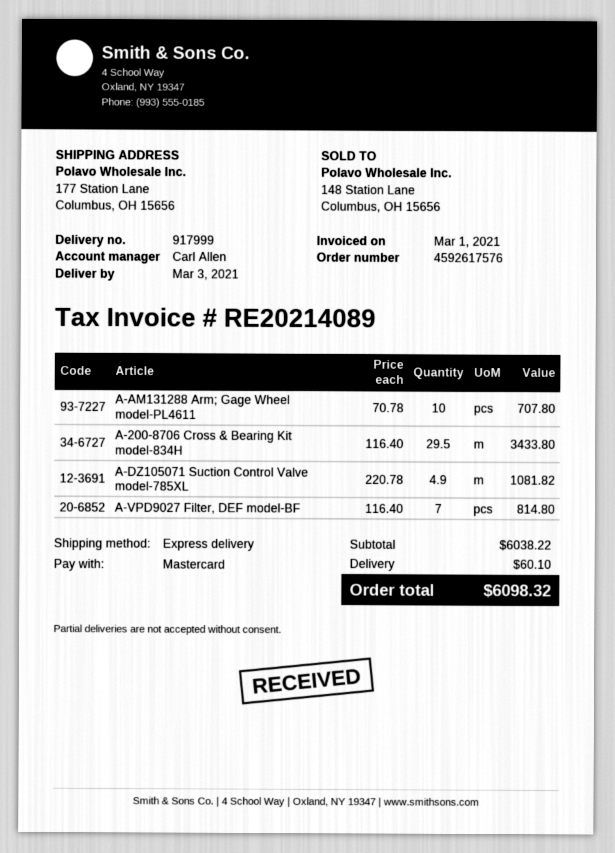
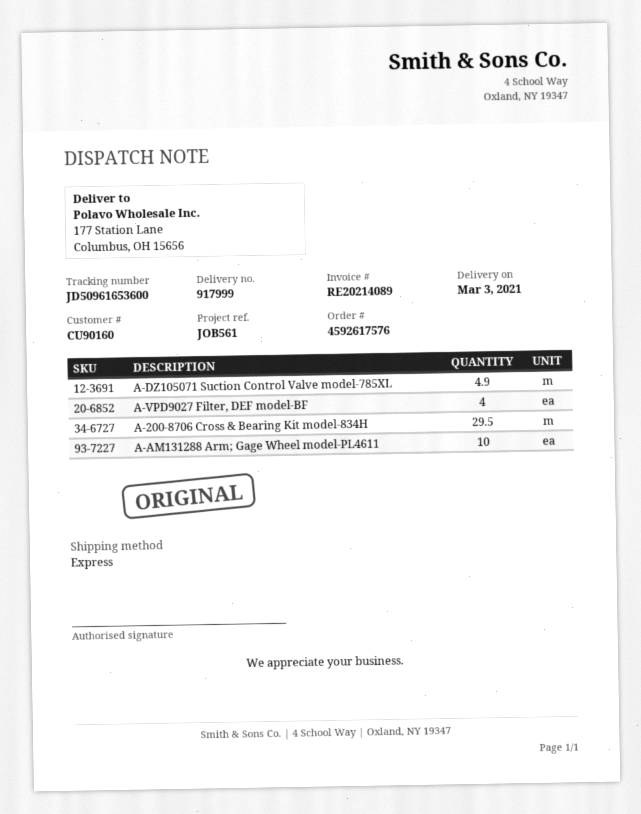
A-VPD9027 Filter, DEF model-BF: 7 -> 4

